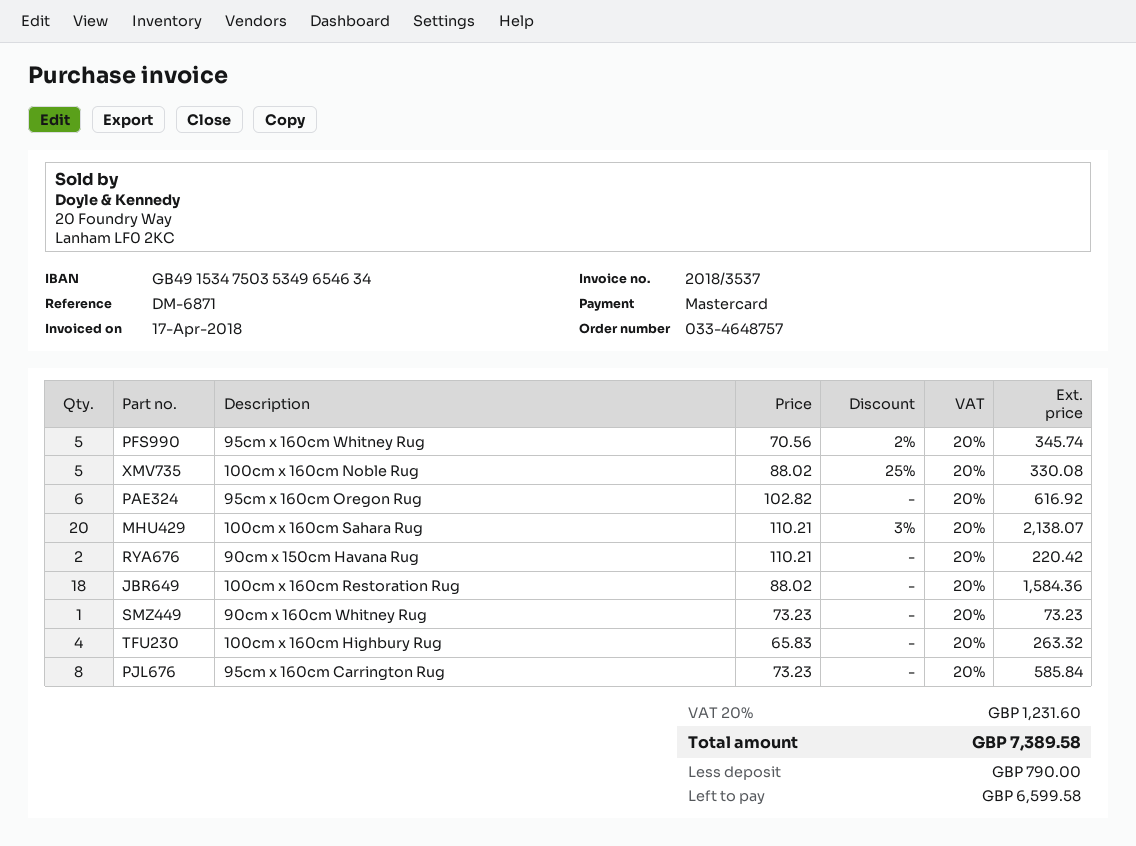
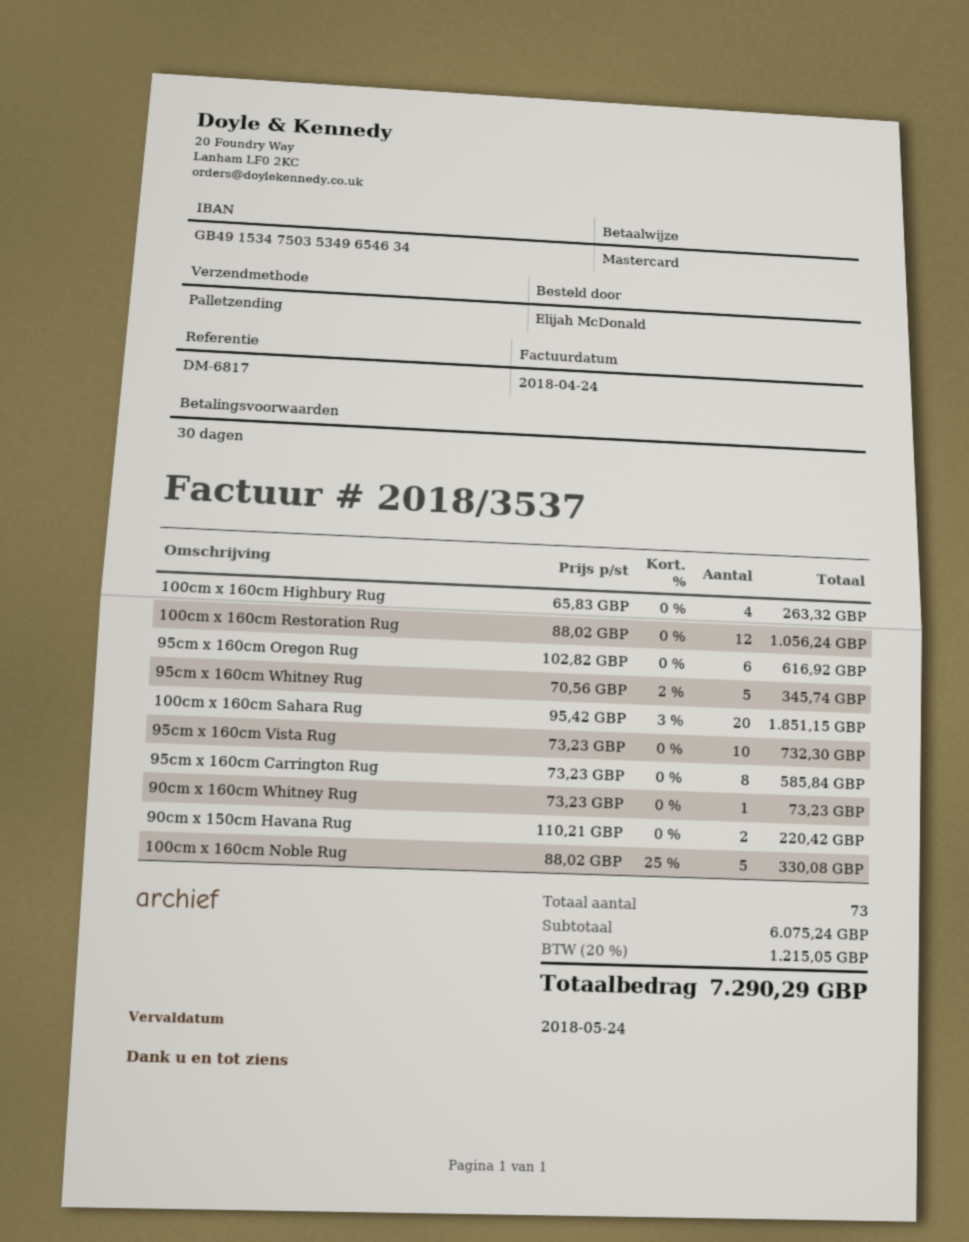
invoice date: 2018-04-17 -> 2018-04-24
reference: DM-6871 -> DM-6817
100cm x 160cm Sahara Rug: 20 x 110.21 - 3% = 2138.07 -> 20 x 95.42 - 3% = 1851.15
100cm x 160cm Restoration Rug: 18 x 88.02 = 1584.36 -> 12 x 88.02 = 1056.24
95cm x 160cm Vista Rug: none -> 10 x 73.23 = 732.30
tax: 20% = 1231.60 -> 20% = 1215.05
total: 7389.58 -> 7290.29

